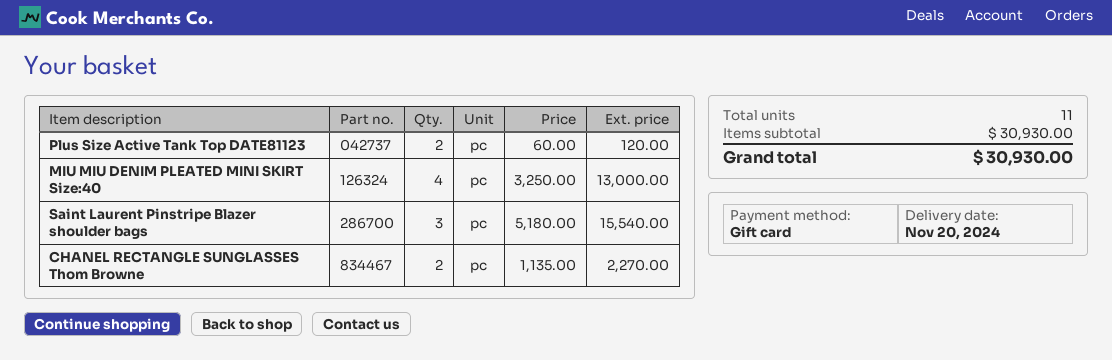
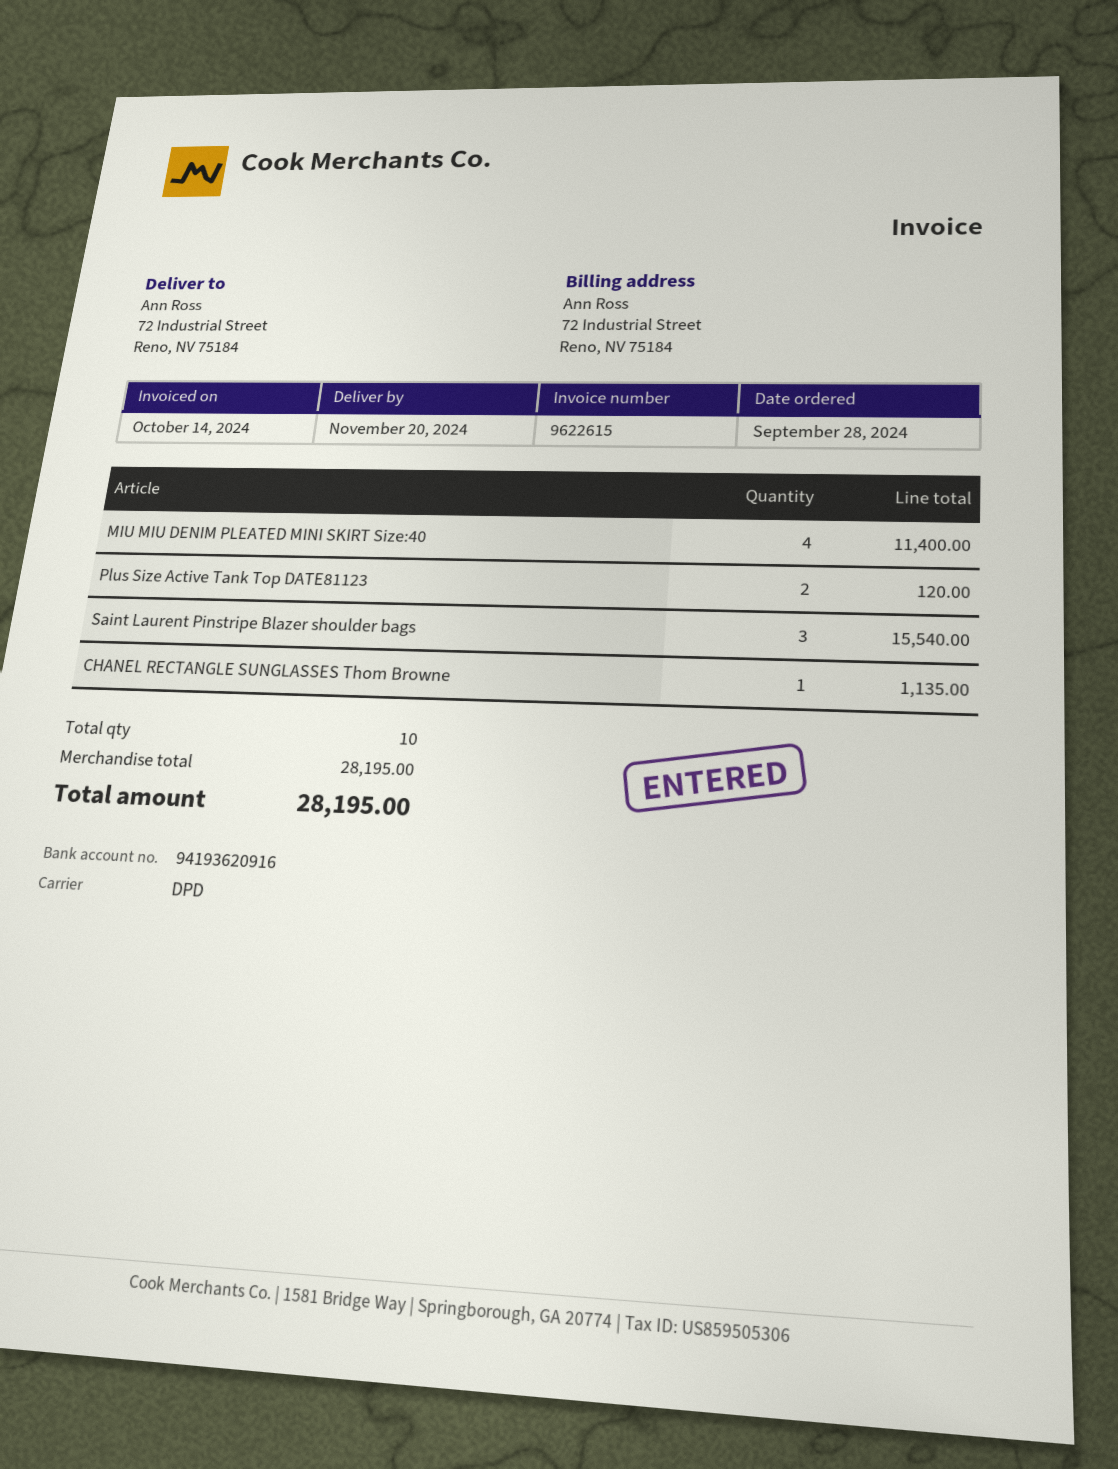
MIU MIU DENIM PLEATED MINI SKIRT Size:40: 4 for 13000.00 -> 4 for 11400.00
CHANEL RECTANGLE SUNGLASSES Thom Browne: 2 for 2270.00 -> 1 for 1135.00
total quantity: 11 -> 10
subtotal: 30930.00 -> 28195.00
total: 30930.00 -> 28195.00

